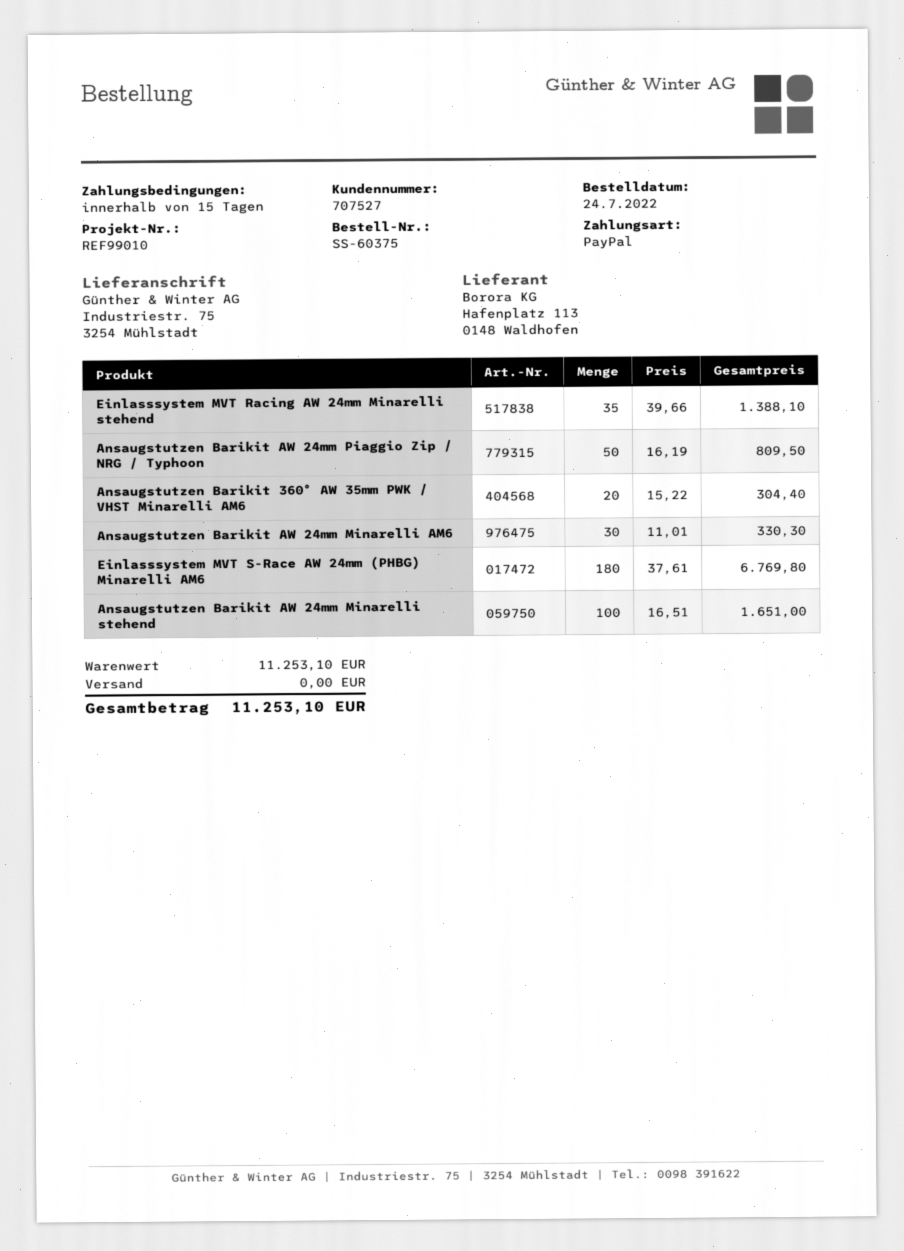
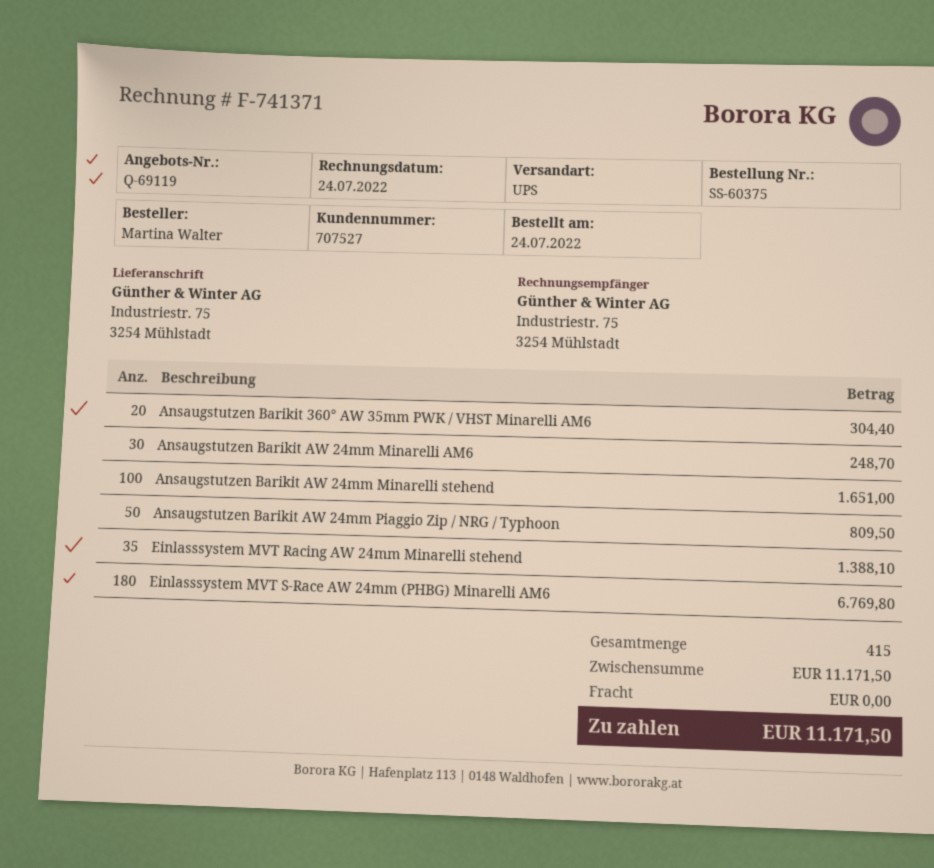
Ansaugstutzen Barikit AW 24mm Minarelli AM6: 30 for 330.30 -> 30 for 248.70
subtotal: 11253.10 -> 11171.50
total: 11253.10 -> 11171.50

